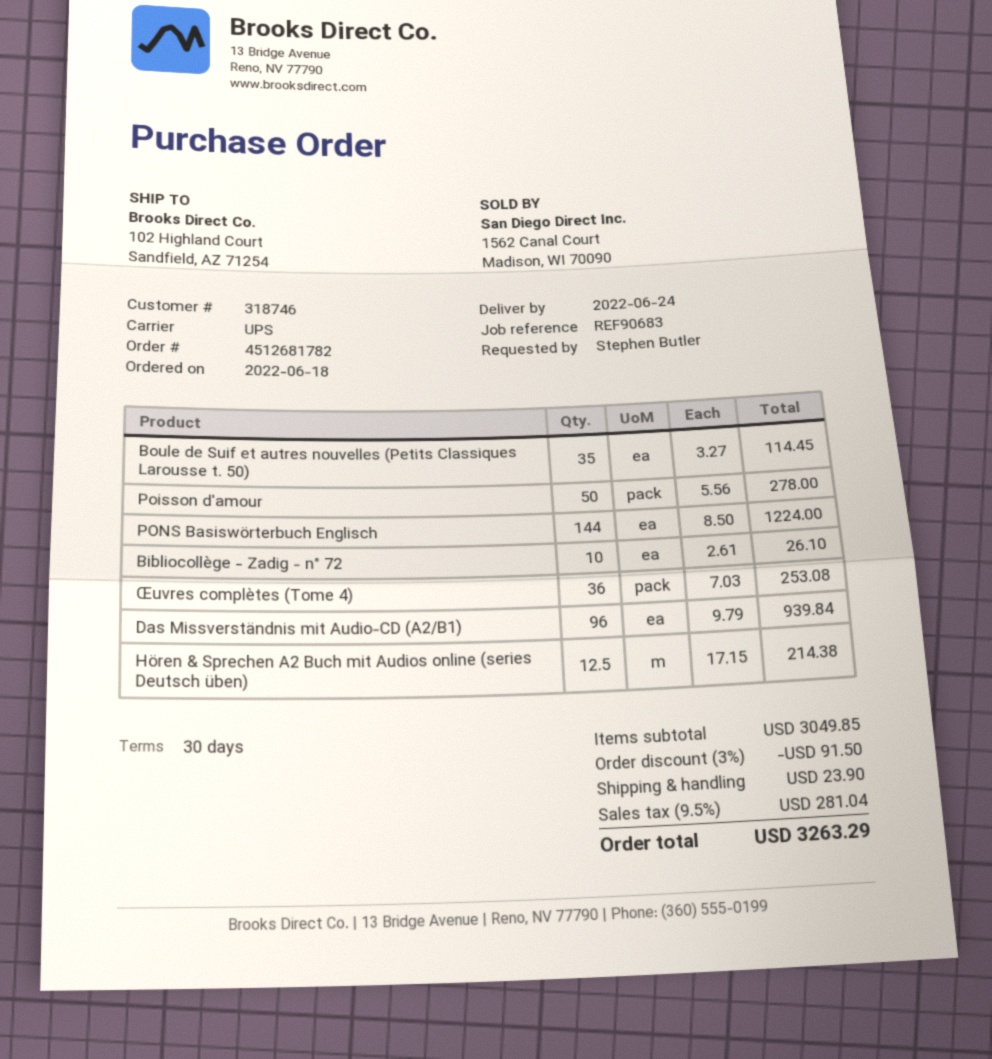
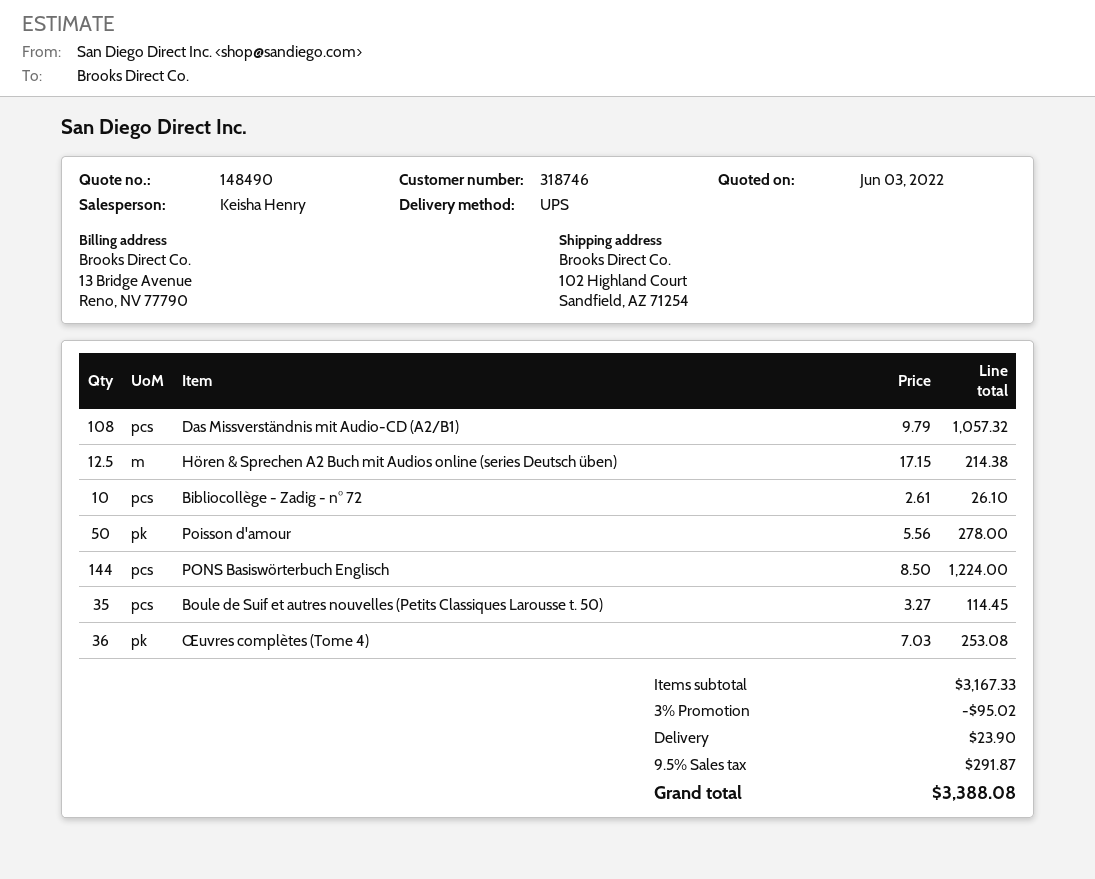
Das Missverständnis mit Audio-CD (A2/B1): 96 x 9.79 = 939.84 -> 108 x 9.79 = 1057.32
subtotal: 3049.85 -> 3167.33
discount: 3% = 91.50 -> 3% = 95.02
tax: 9.5% = 281.04 -> 9.5% = 291.87
total: 3263.29 -> 3388.08

